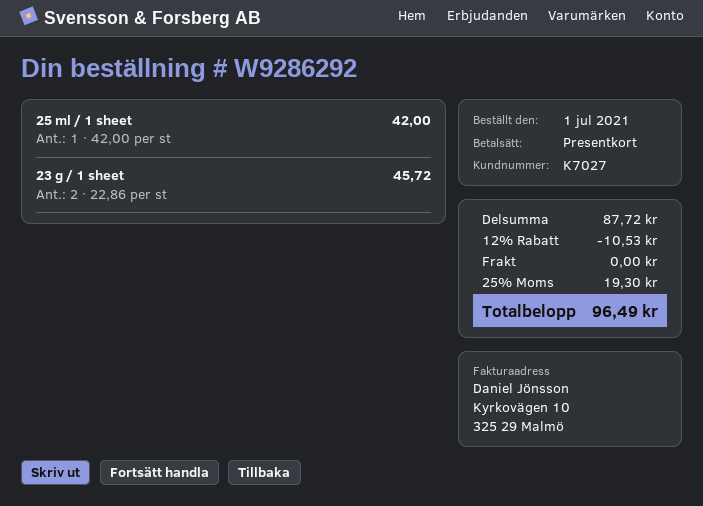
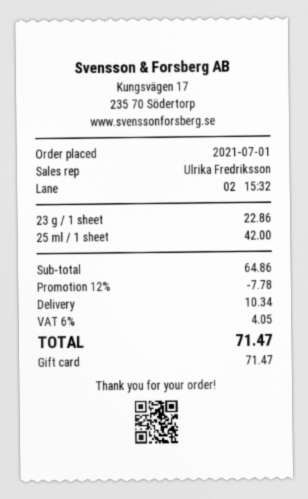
23 g / 1 sheet: 2 for 45.72 -> 1 for 22.86
subtotal: 87.72 -> 64.86
discount: 12% = 10.53 -> 12% = 7.78
shipping: 0.00 -> 10.34
tax: 25% = 19.30 -> 6% = 4.05
total: 96.49 -> 71.47

